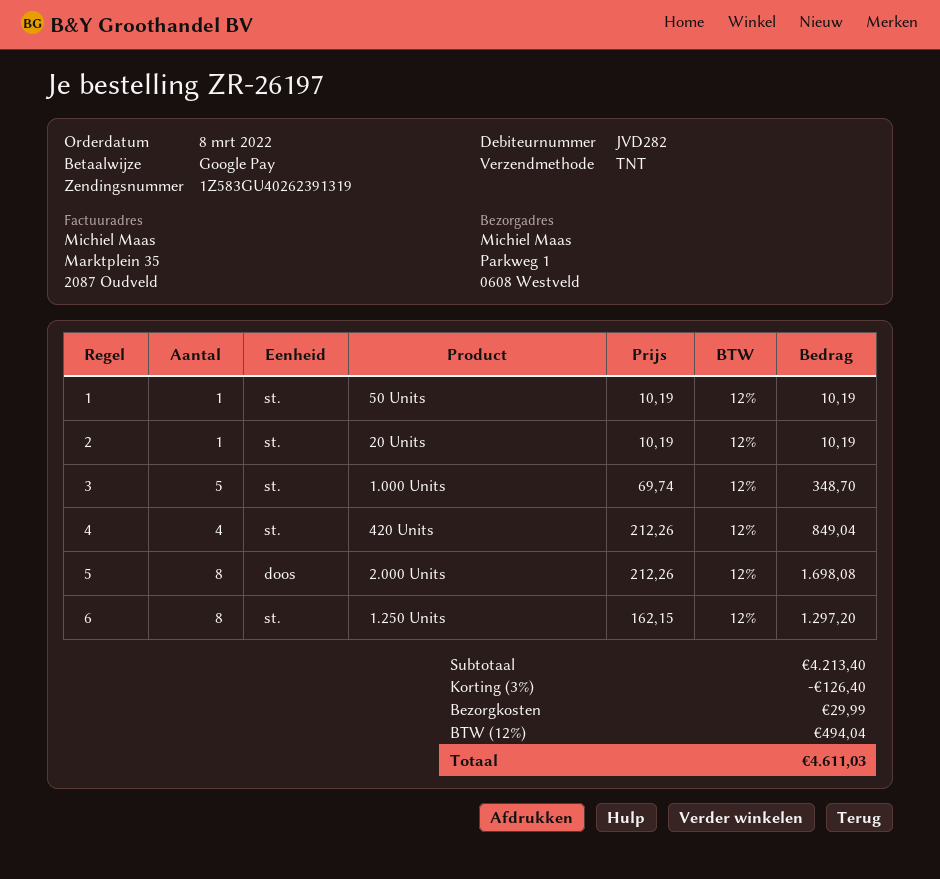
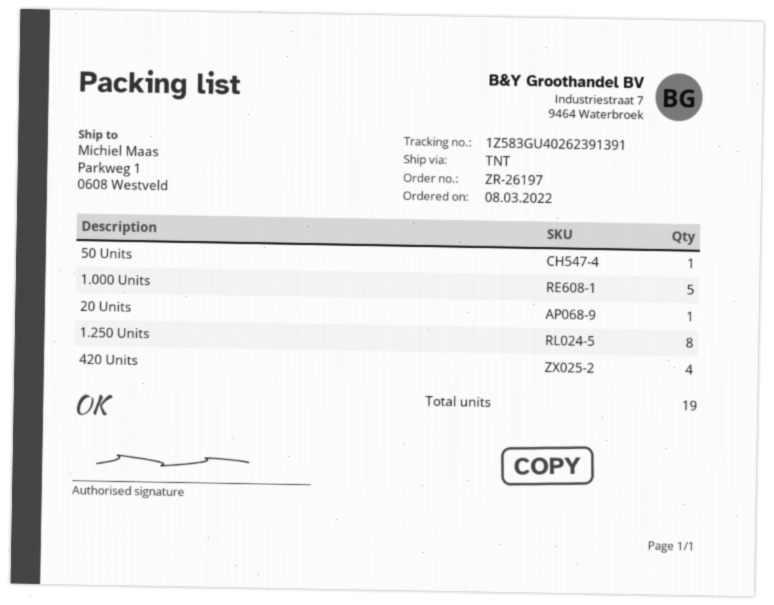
tracking number: 1Z583GU40262391319 -> 1Z583GU40262391391
2.000 Units: 8 -> none

